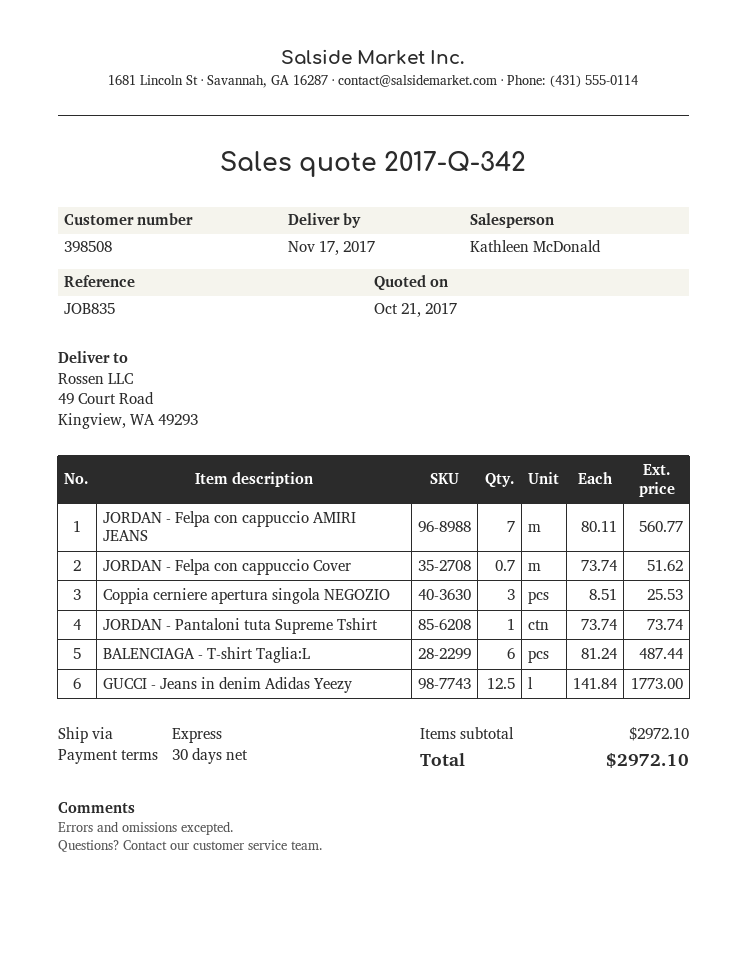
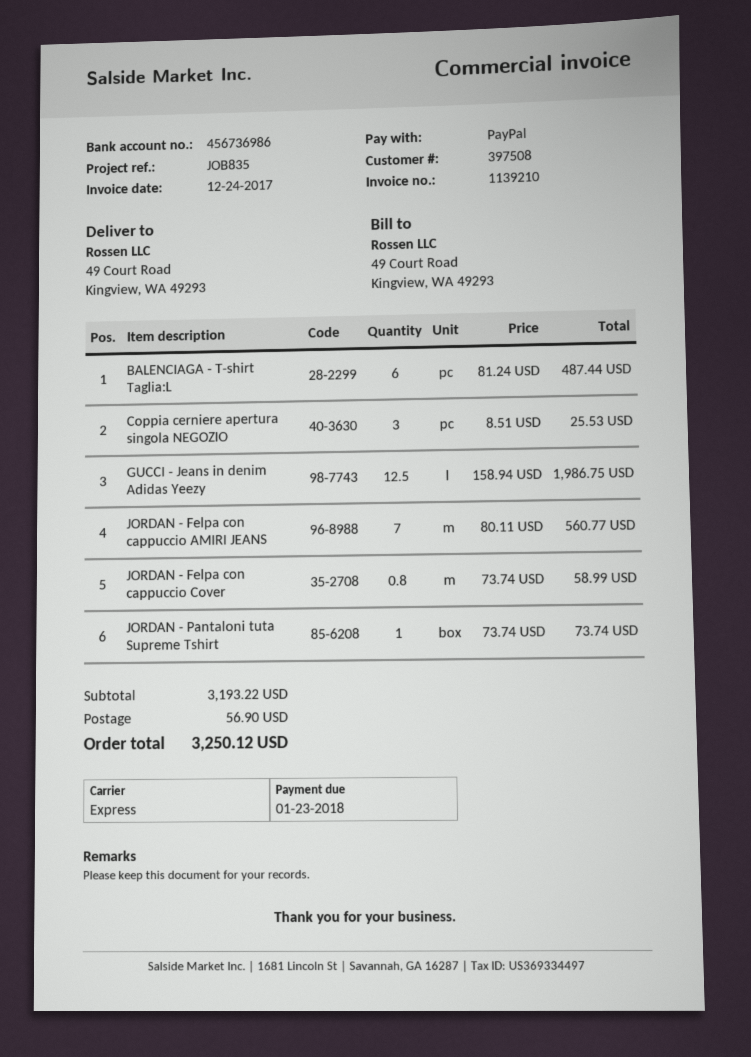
customer number: 398508 -> 397508
JORDAN - Felpa con cappuccio Cover: 0.7 x 73.74 = 51.62 -> 0.8 x 73.74 = 58.99
GUCCI - Jeans in denim Adidas Yeezy: 12.5 x 141.84 = 1773.00 -> 12.5 x 158.94 = 1986.75
subtotal: 2972.10 -> 3193.22
shipping: none -> 56.90
total: 2972.10 -> 3250.12

